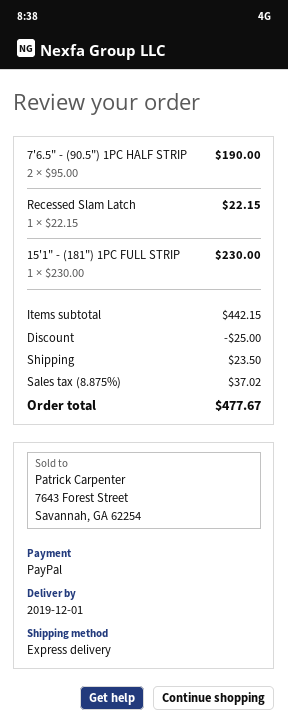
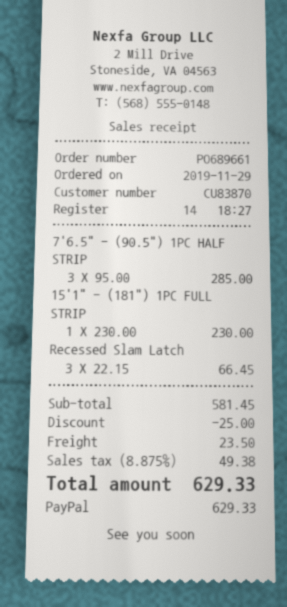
7'6.5" - (90.5") 1PC HALF STRIP: 2 x 95.00 = 190.00 -> 3 x 95.00 = 285.00
Recessed Slam Latch: 1 x 22.15 = 22.15 -> 3 x 22.15 = 66.45
subtotal: 442.15 -> 581.45
tax: 8.875% = 37.02 -> 8.875% = 49.38
total: 477.67 -> 629.33

